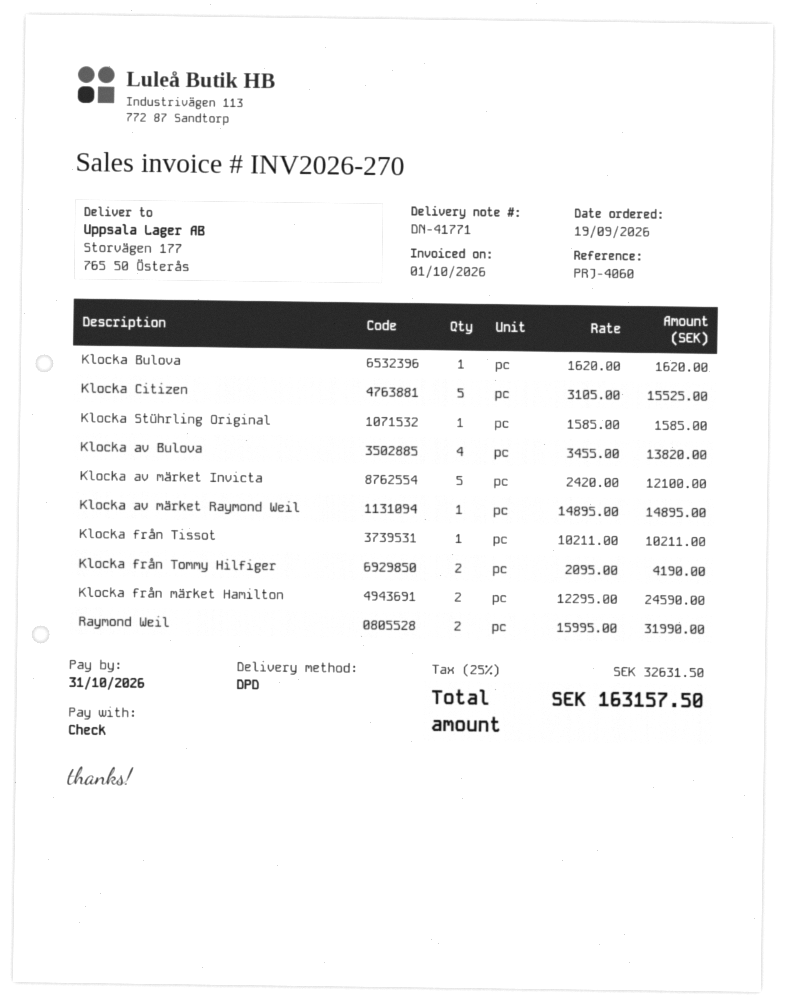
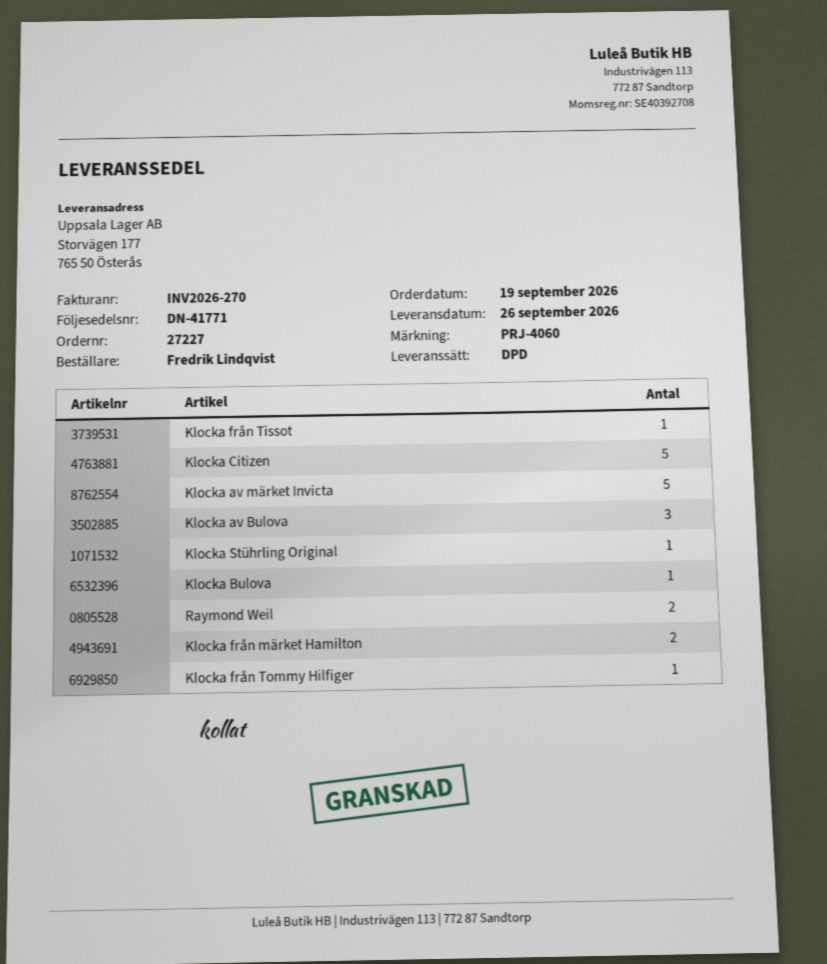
Klocka av Bulova: 4 -> 3
Klocka av märket Raymond Weil: 1 -> none
Klocka från Tommy Hilfiger: 2 -> 1

